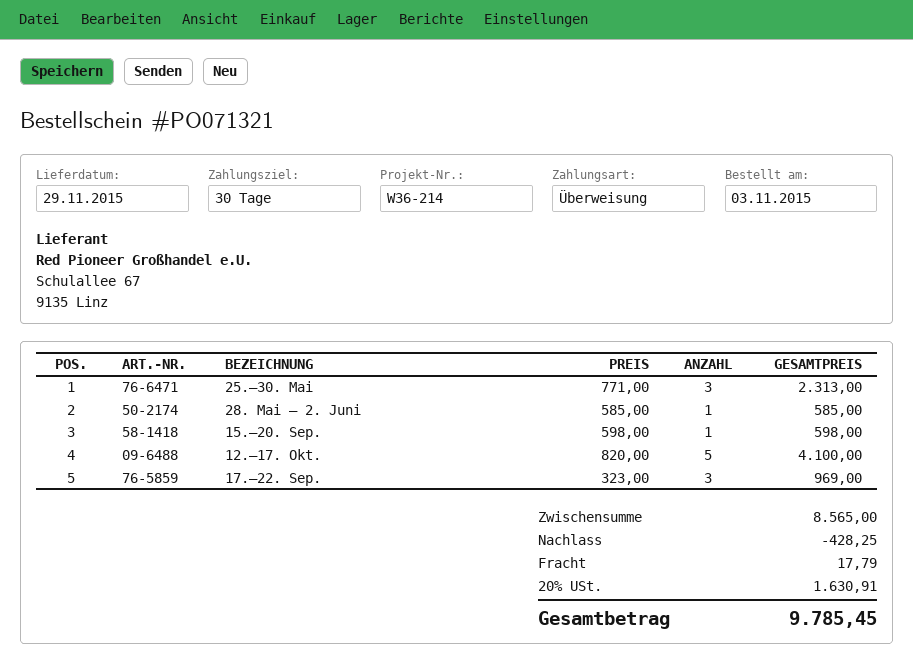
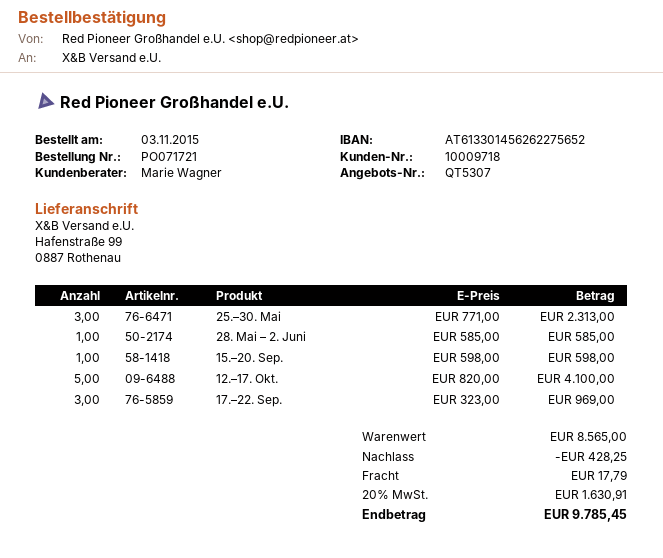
order number: PO071321 -> PO071721

